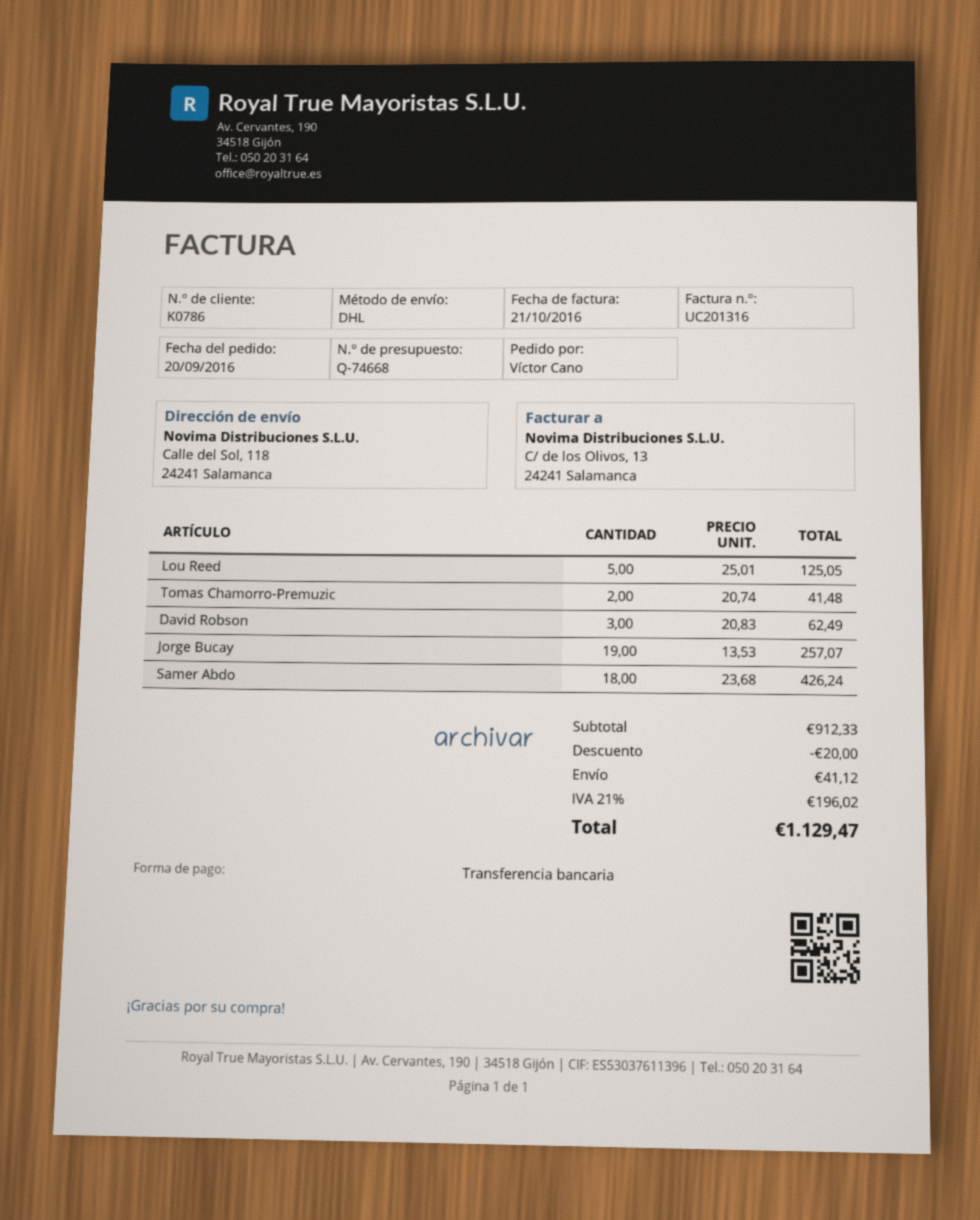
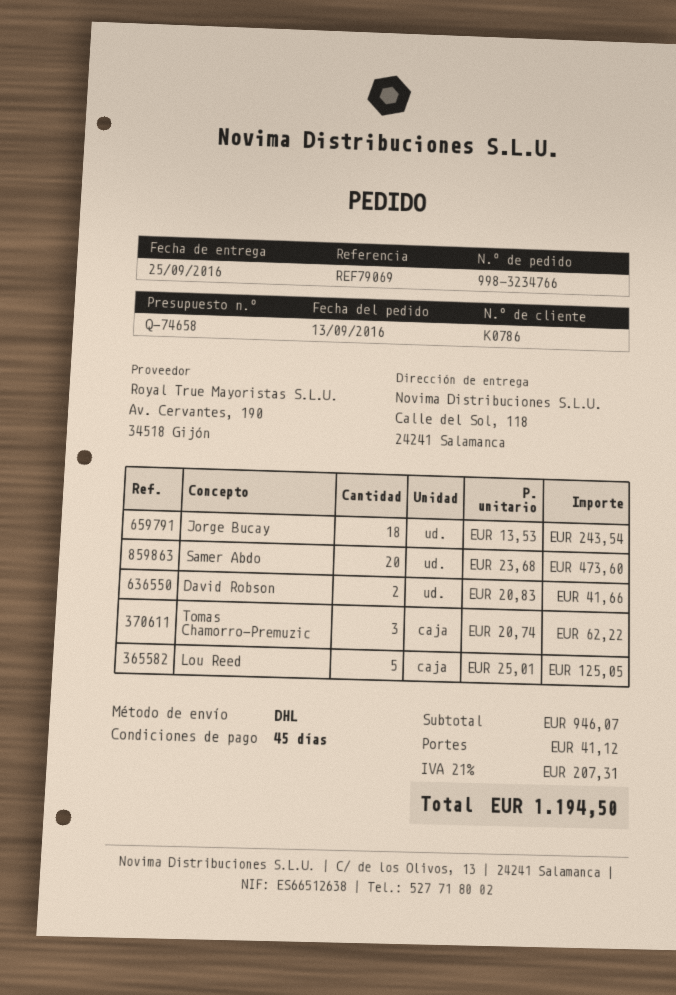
quote number: Q-74668 -> Q-74658
order date: 2016-09-20 -> 2016-09-13
Tomas Chamorro-Premuzic: 2 x 20.74 = 41.48 -> 3 x 20.74 = 62.22
David Robson: 3 x 20.83 = 62.49 -> 2 x 20.83 = 41.66
Jorge Bucay: 19 x 13.53 = 257.07 -> 18 x 13.53 = 243.54
Samer Abdo: 18 x 23.68 = 426.24 -> 20 x 23.68 = 473.60
subtotal: 912.33 -> 946.07
discount: 20.00 -> none
tax: 21% = 196.02 -> 21% = 207.31
total: 1129.47 -> 1194.50

